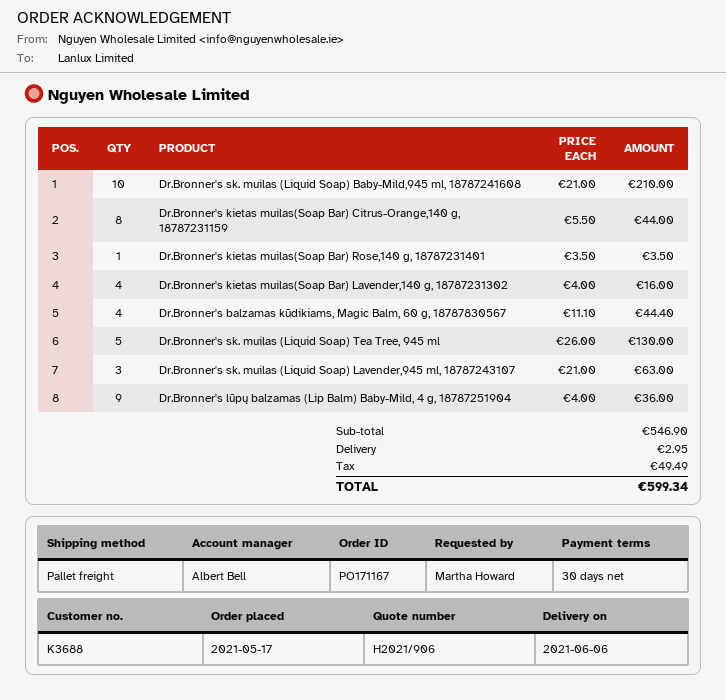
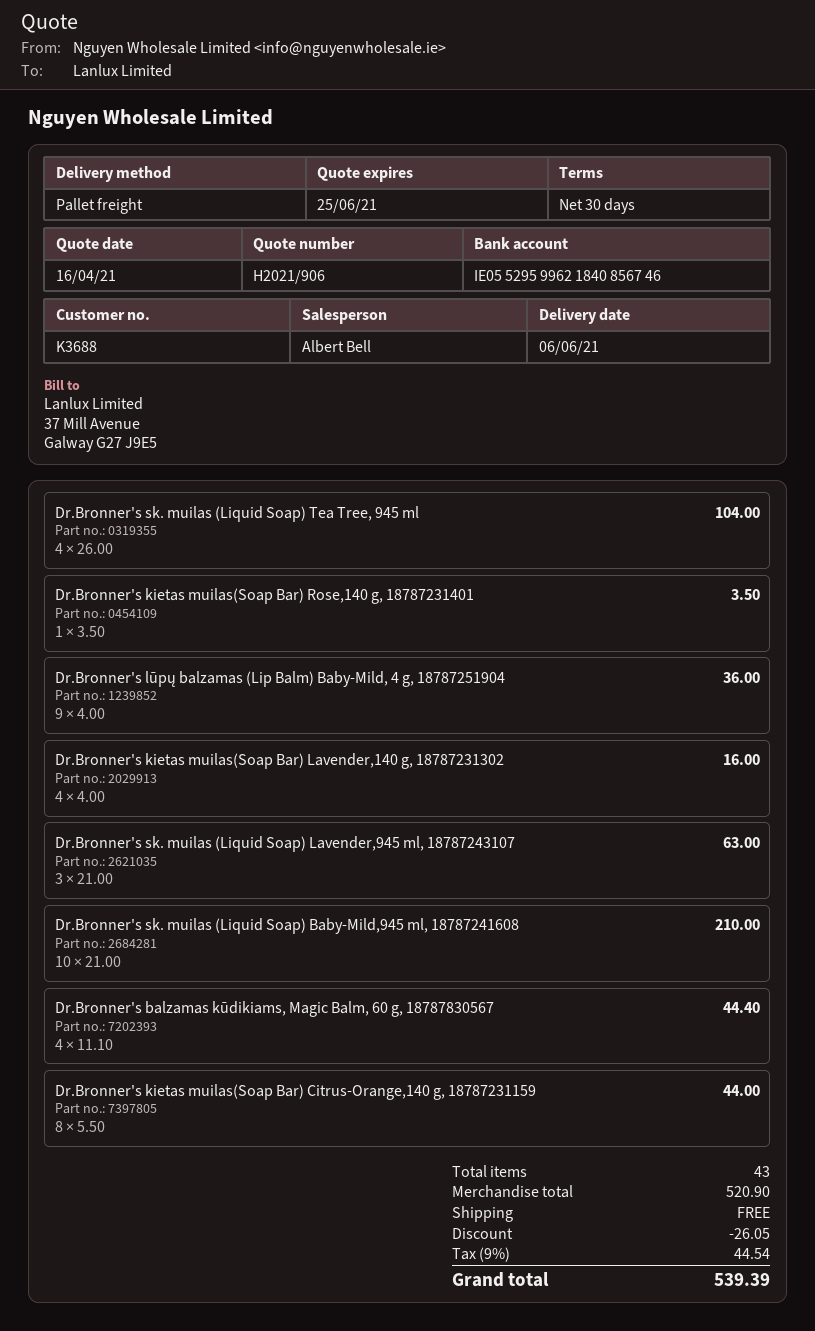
Dr.Bronner's sk. muilas (Liquid Soap) Tea Tree, 945 ml: 5 x 26.00 = 130.00 -> 4 x 26.00 = 104.00
subtotal: 546.90 -> 520.90
discount: none -> 26.05
shipping: 2.95 -> 0.00
tax: 49.49 -> 44.54
total: 599.34 -> 539.39

